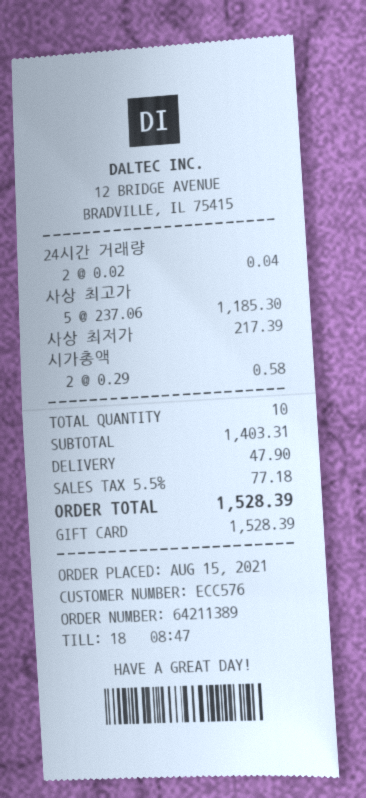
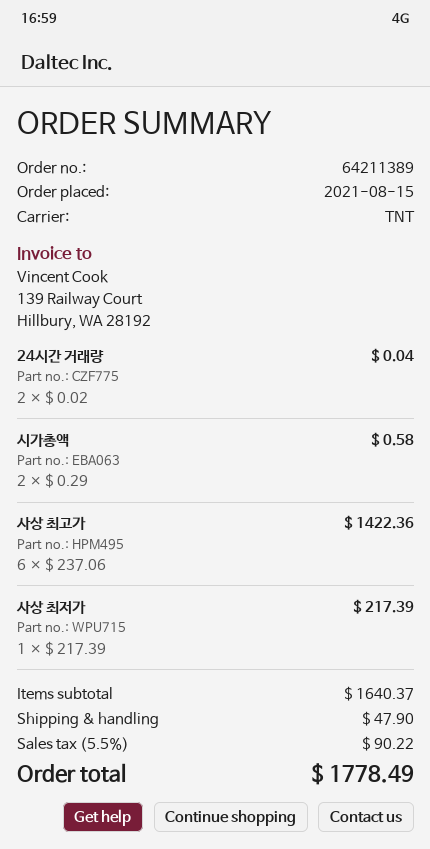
사상 최고가: 5 x 237.06 = 1185.30 -> 6 x 237.06 = 1422.36
subtotal: 1403.31 -> 1640.37
tax: 5.5% = 77.18 -> 5.5% = 90.22
total: 1528.39 -> 1778.49

